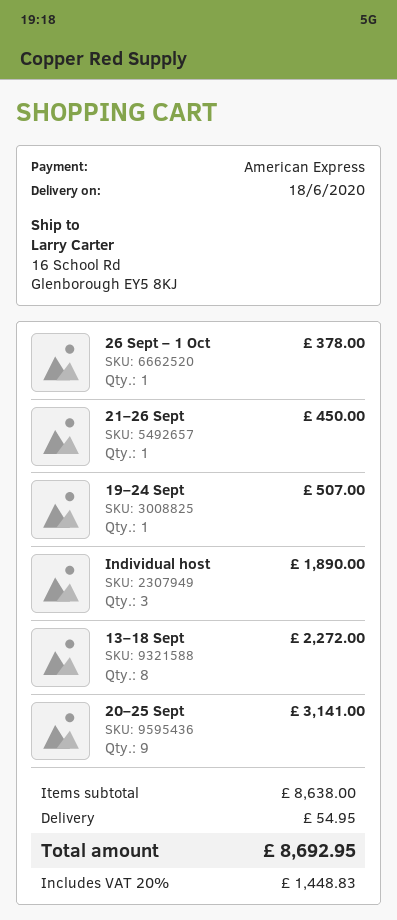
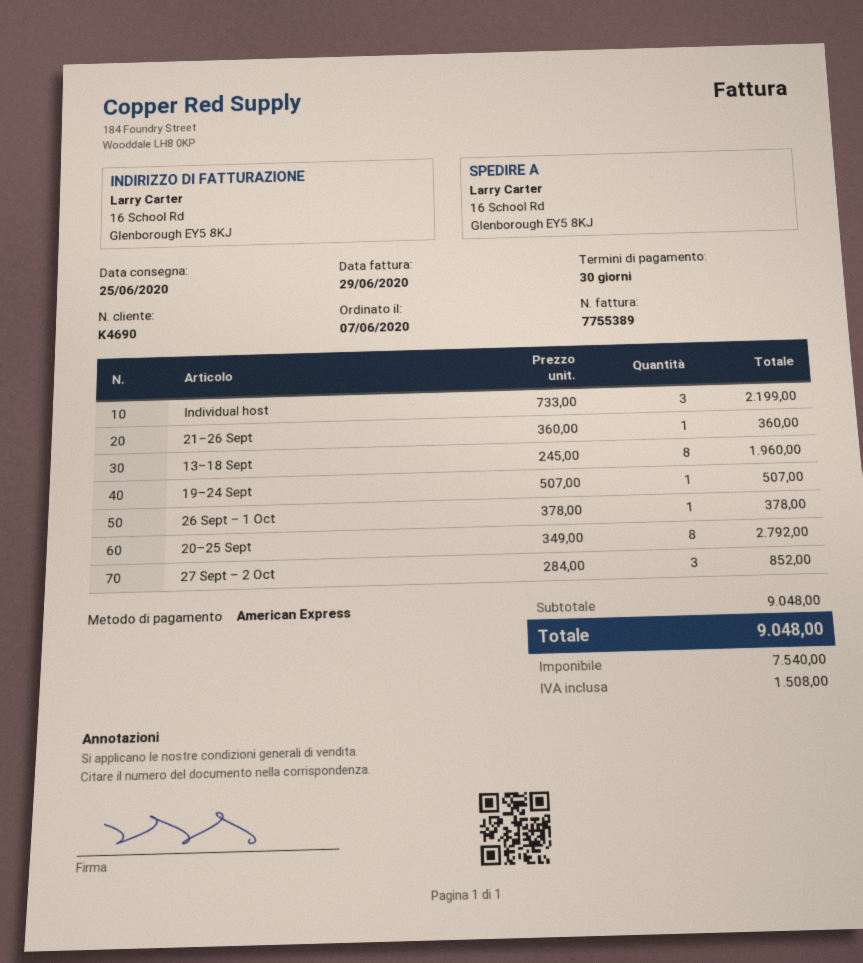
delivery date: 2020-06-18 -> 2020-06-25
21–26 Sept: 1 for 450.00 -> 1 for 360.00
Individual host: 3 for 1890.00 -> 3 for 2199.00
13–18 Sept: 8 for 2272.00 -> 8 for 1960.00
20–25 Sept: 9 for 3141.00 -> 8 for 2792.00
27 Sept – 2 Oct: none -> 3 for 852.00
subtotal: 8638.00 -> 9048.00
shipping: 54.95 -> none
tax: 1448.83 -> 1508.00
total: 8692.95 -> 9048.00

